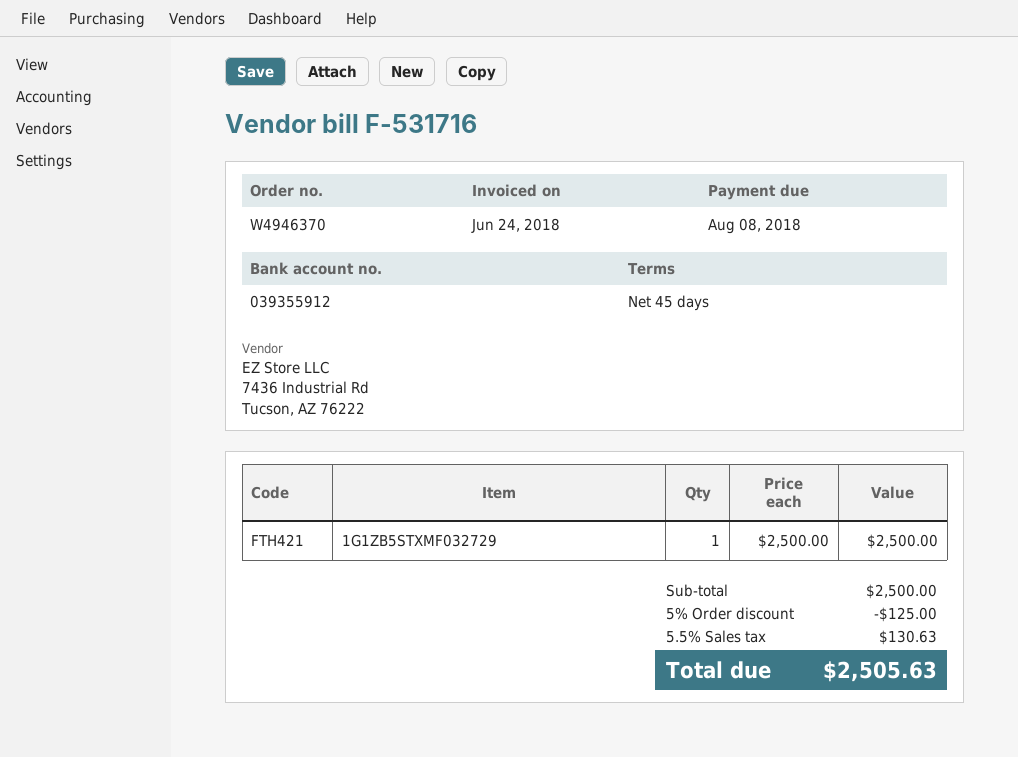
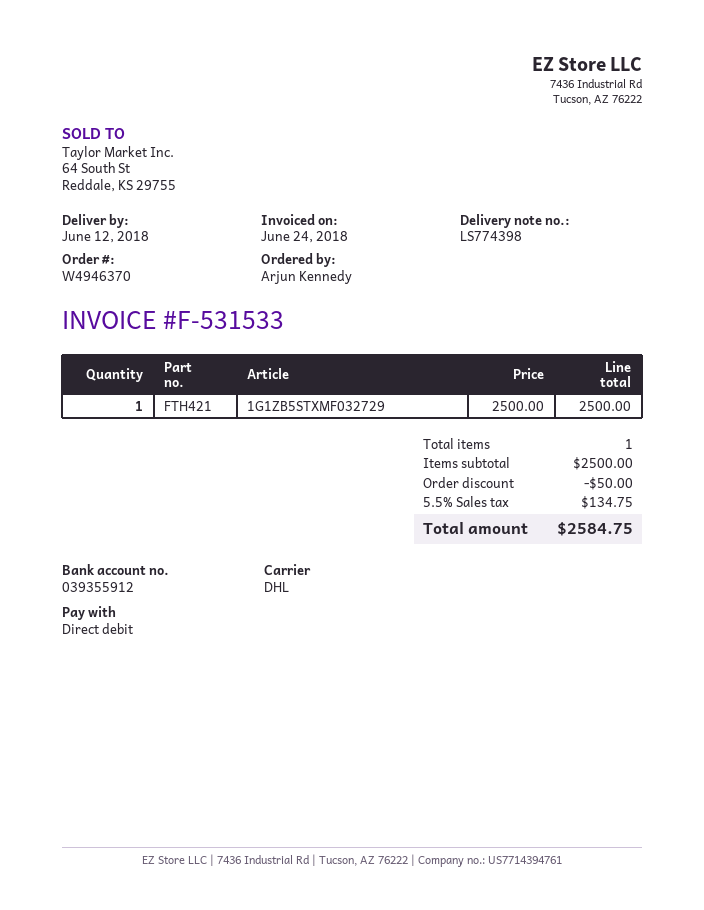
invoice number: F-531716 -> F-531533
discount: 125.00 -> 50.00
tax: 5.5% = 130.63 -> 5.5% = 134.75
total: 2505.63 -> 2584.75

